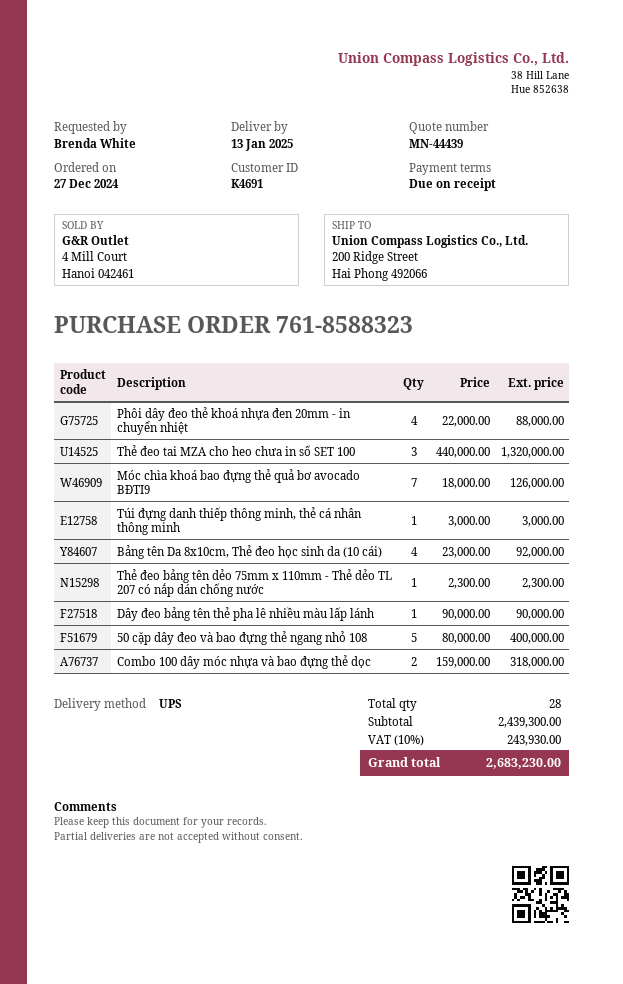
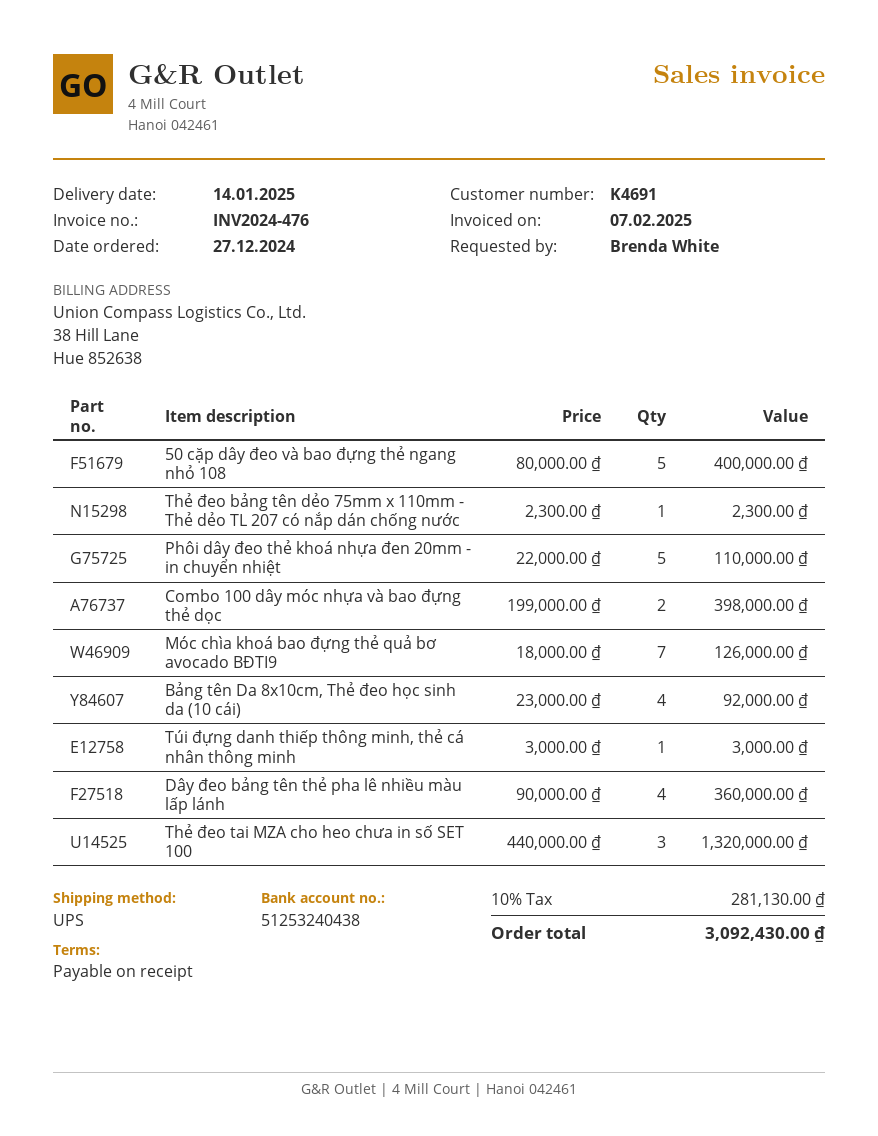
delivery date: 2025-01-13 -> 2025-01-14
Phôi dây đeo thẻ khoá nhựa đen 20mm - in chuyển nhiệt: 4 x 22000.00 = 88000.00 -> 5 x 22000.00 = 110000.00
Dây đeo bảng tên thẻ pha lê nhiều màu lấp lánh: 1 x 90000.00 = 90000.00 -> 4 x 90000.00 = 360000.00
Combo 100 dây móc nhựa và bao đựng thẻ dọc: 2 x 159000.00 = 318000.00 -> 2 x 199000.00 = 398000.00
tax: 10% = 243930.00 -> 10% = 281130.00
total: 2683230.00 -> 3092430.00

